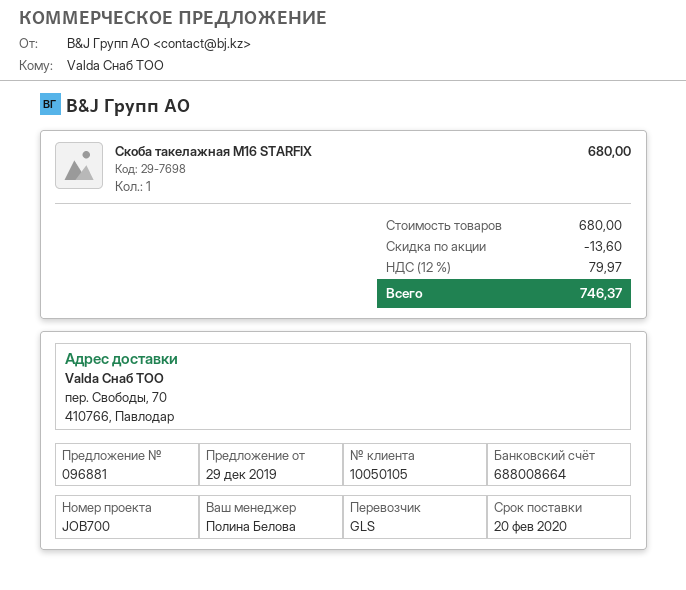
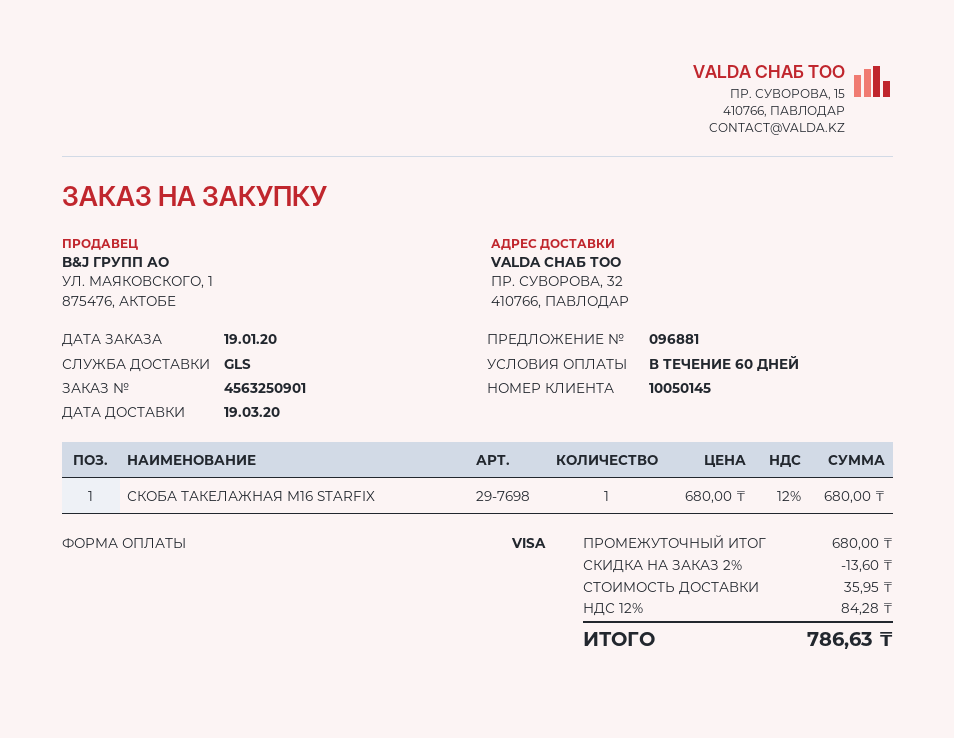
delivery date: 2020-02-20 -> 2020-03-19
customer number: 10050105 -> 10050145
ship to: пер. Свободы, 70, 410766, Павлодар -> ПР. СУВОРОВА, 32, 410766, ПАВЛОДАР
shipping: none -> 35.95
tax: 12% = 79.97 -> 12% = 84.28
total: 746.37 -> 786.63

